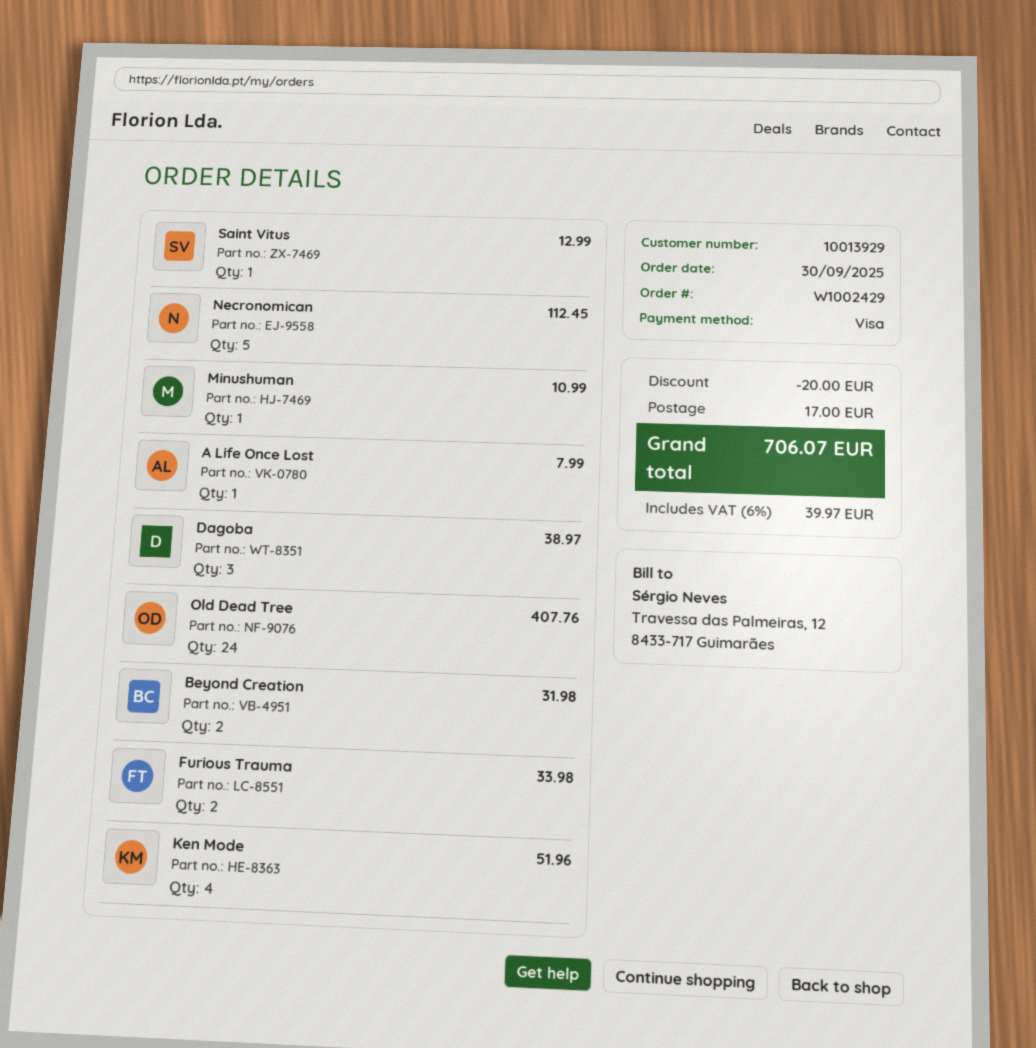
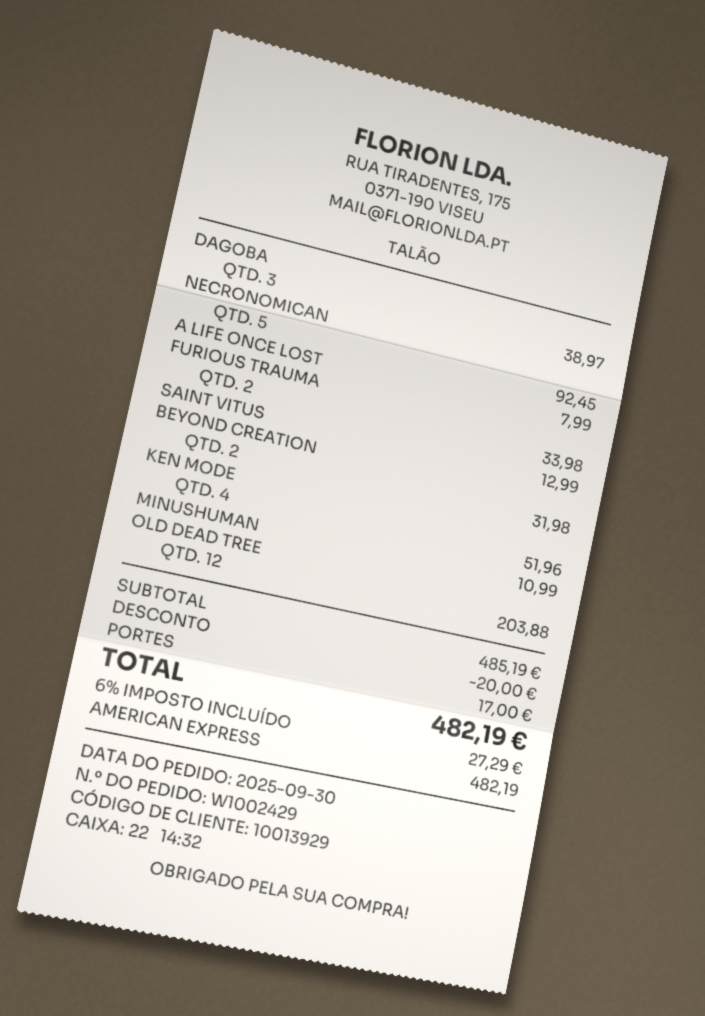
payment method: Visa -> American Express
Necronomican: 5 for 112.45 -> 5 for 92.45
Old Dead Tree: 24 for 407.76 -> 12 for 203.88
tax: 6% = 39.97 -> 6% = 27.29
total: 706.07 -> 482.19

